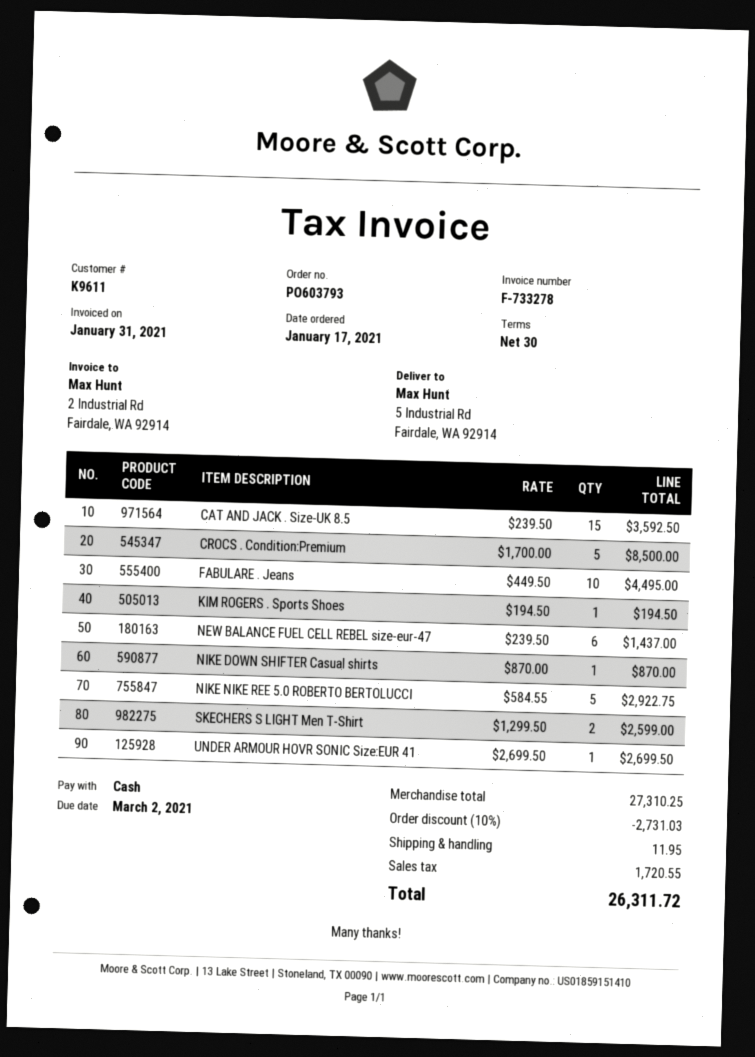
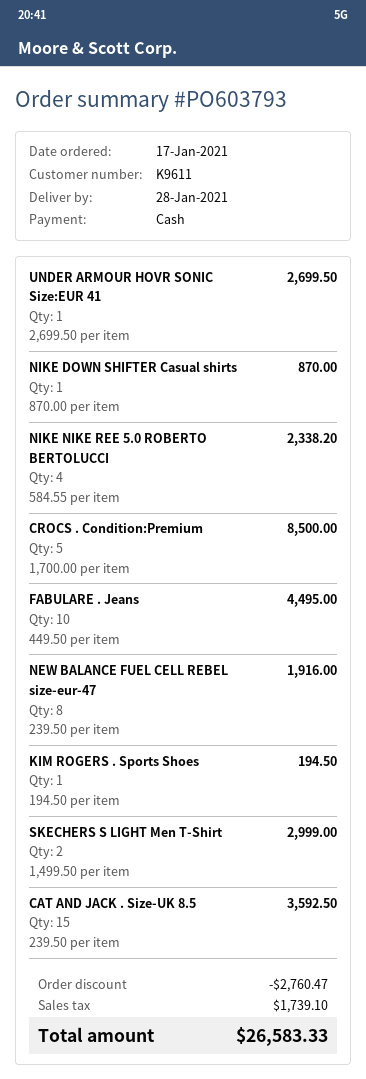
NEW BALANCE FUEL CELL REBEL size-eur-47: 6 x 239.50 = 1437.00 -> 8 x 239.50 = 1916.00
NIKE NIKE REE 5.0 ROBERTO BERTOLUCCI: 5 x 584.55 = 2922.75 -> 4 x 584.55 = 2338.20
SKECHERS S LIGHT Men T-Shirt: 2 x 1299.50 = 2599.00 -> 2 x 1499.50 = 2999.00
discount: 2731.03 -> 2760.47
shipping: 11.95 -> none
tax: 1720.55 -> 1739.10
total: 26311.72 -> 26583.33

